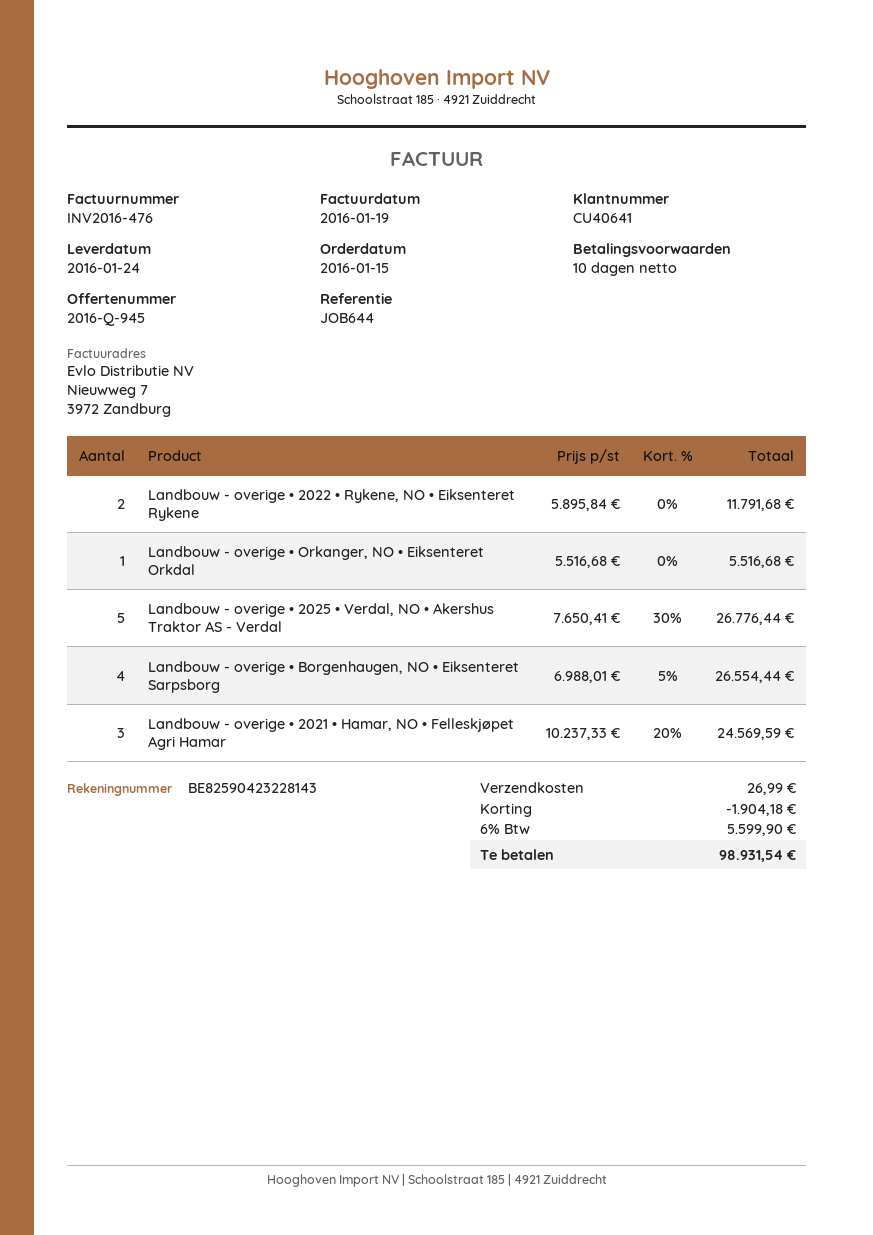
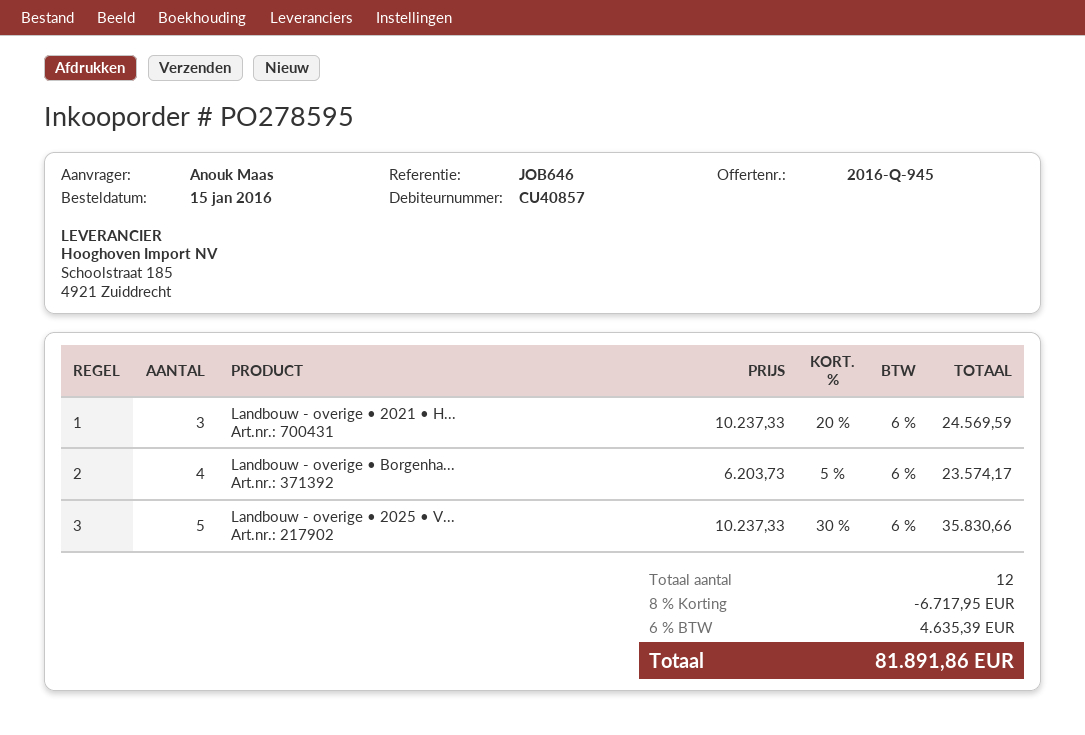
customer number: CU40641 -> CU40857
reference: JOB644 -> JOB646
Landbouw - overige • 2022 • Rykene, NO • Eiksenteret Rykene: 2 x 5895.84 = 11791.68 -> none
Landbouw - overige • Orkanger, NO • Eiksenteret Orkdal: 1 x 5516.68 = 5516.68 -> none
Landbouw - overige • 2025 • Verdal, NO • Akershus Traktor AS - Verdal: 5 x 7650.41 - 30% = 26776.44 -> 5 x 10237.33 - 30% = 35830.66
Landbouw - overige • Borgenhaugen, NO • Eiksenteret Sarpsborg: 4 x 6988.01 - 5% = 26554.44 -> 4 x 6203.73 - 5% = 23574.17
discount: 1904.18 -> 6717.95
shipping: 26.99 -> none
tax: 6% = 5599.90 -> 6% = 4635.39
total: 98931.54 -> 81891.86

